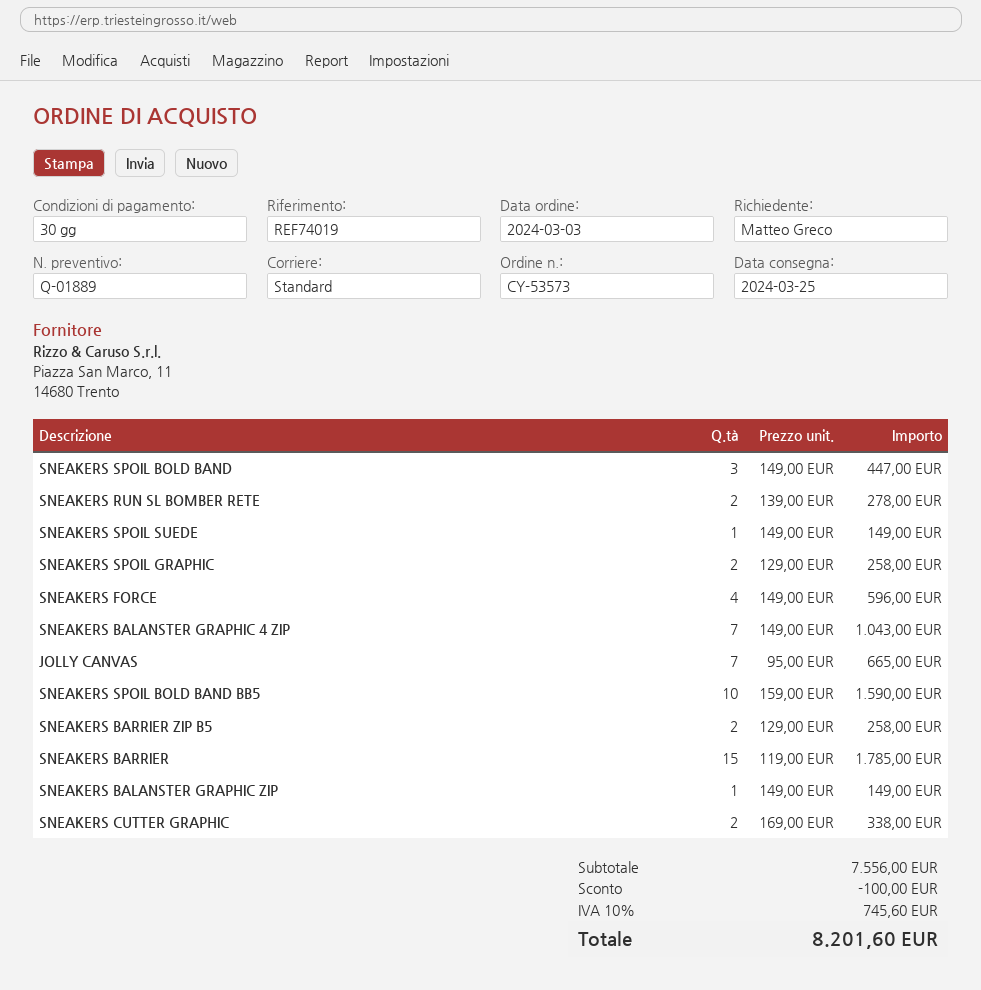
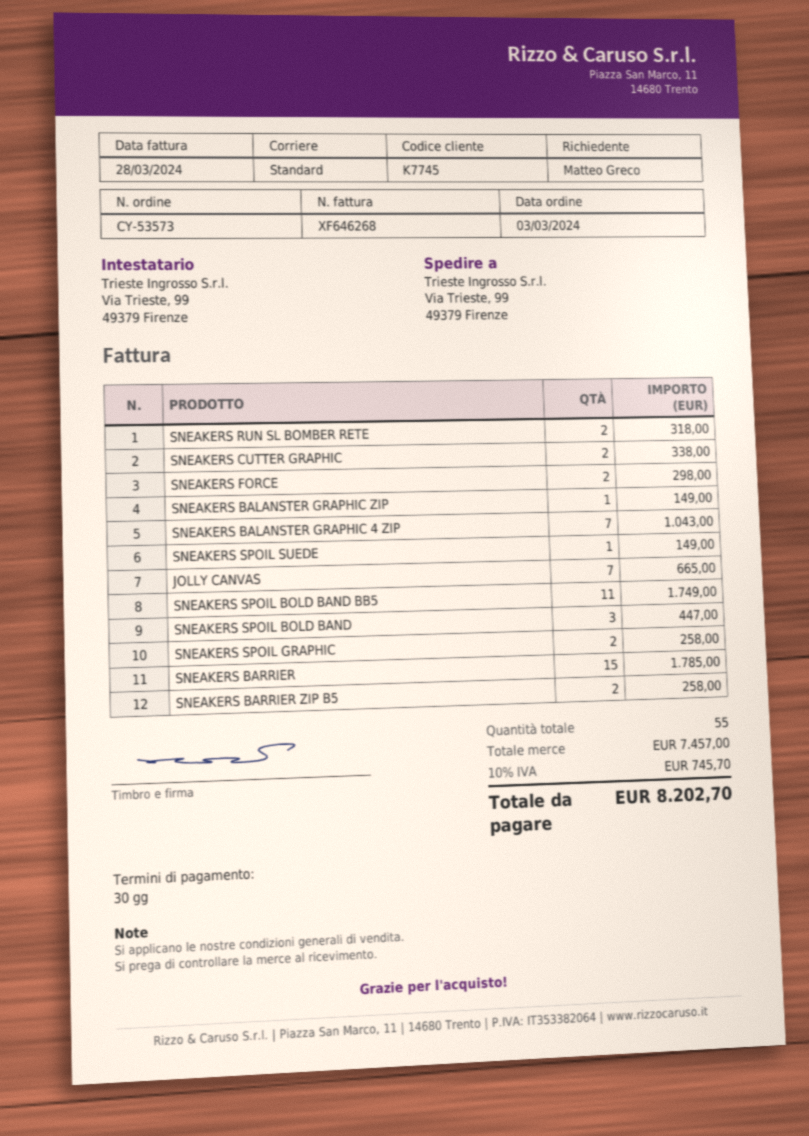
SNEAKERS RUN SL BOMBER RETE: 2 for 278.00 -> 2 for 318.00
SNEAKERS FORCE: 4 for 596.00 -> 2 for 298.00
SNEAKERS SPOIL BOLD BAND BB5: 10 for 1590.00 -> 11 for 1749.00
subtotal: 7556.00 -> 7457.00
discount: 100.00 -> none
tax: 10% = 745.60 -> 10% = 745.70
total: 8201.60 -> 8202.70

